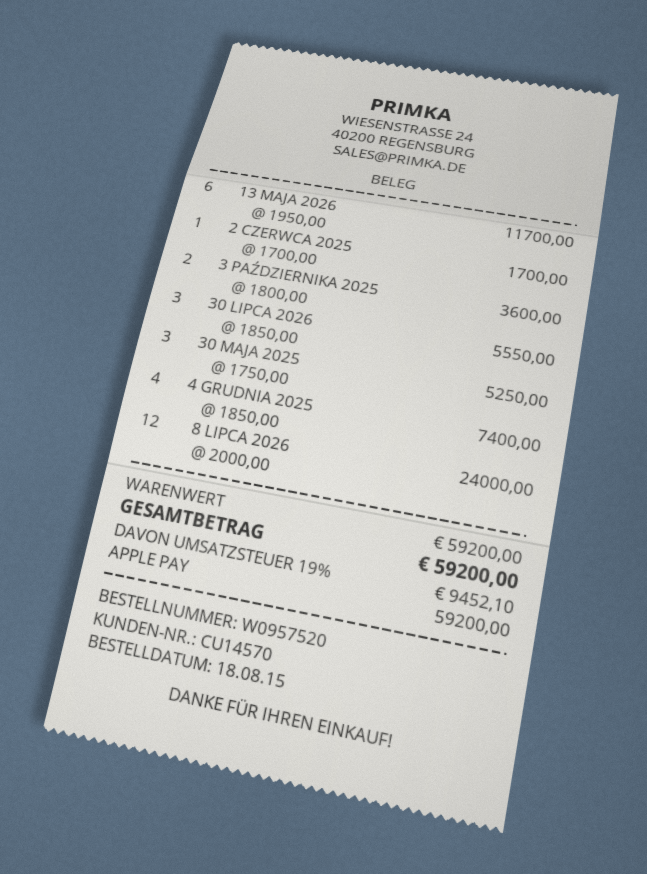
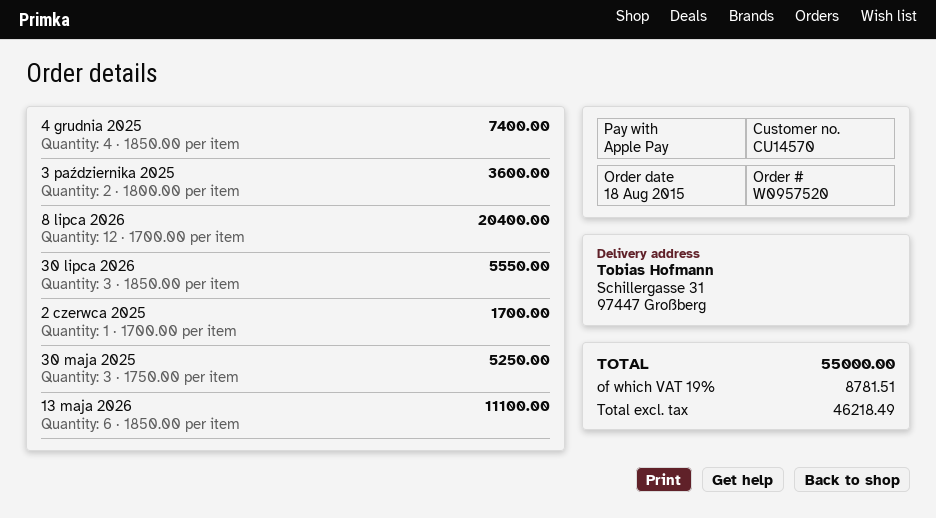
13 MAJA 2026: 6 x 1950.00 = 11700.00 -> 6 x 1850.00 = 11100.00
8 LIPCA 2026: 12 x 2000.00 = 24000.00 -> 12 x 1700.00 = 20400.00
tax: 19% = 9452.10 -> 19% = 8781.51
total: 59200.00 -> 55000.00

